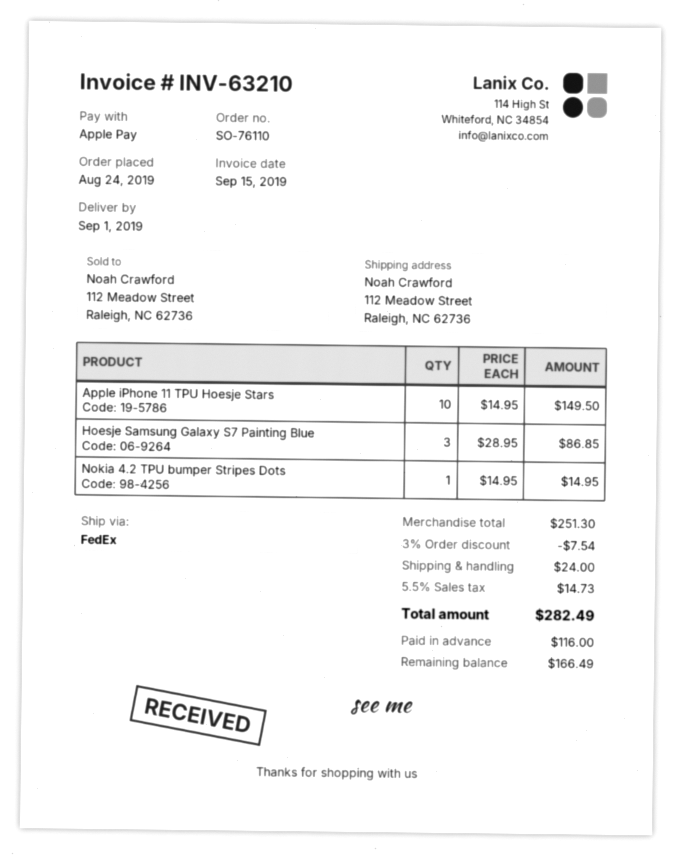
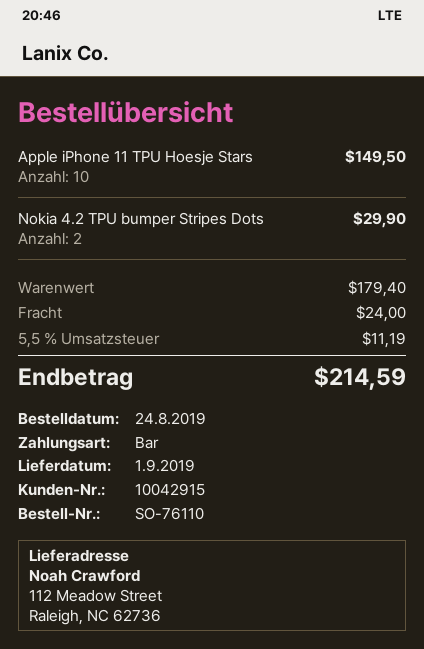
payment method: Apple Pay -> cash
Hoesje Samsung Galaxy S7 Painting Blue: 3 for 86.85 -> none
Nokia 4.2 TPU bumper Stripes Dots: 1 for 14.95 -> 2 for 29.90
subtotal: 251.30 -> 179.40
discount: 3% = 7.54 -> none
tax: 5.5% = 14.73 -> 5.5% = 11.19
total: 282.49 -> 214.59

